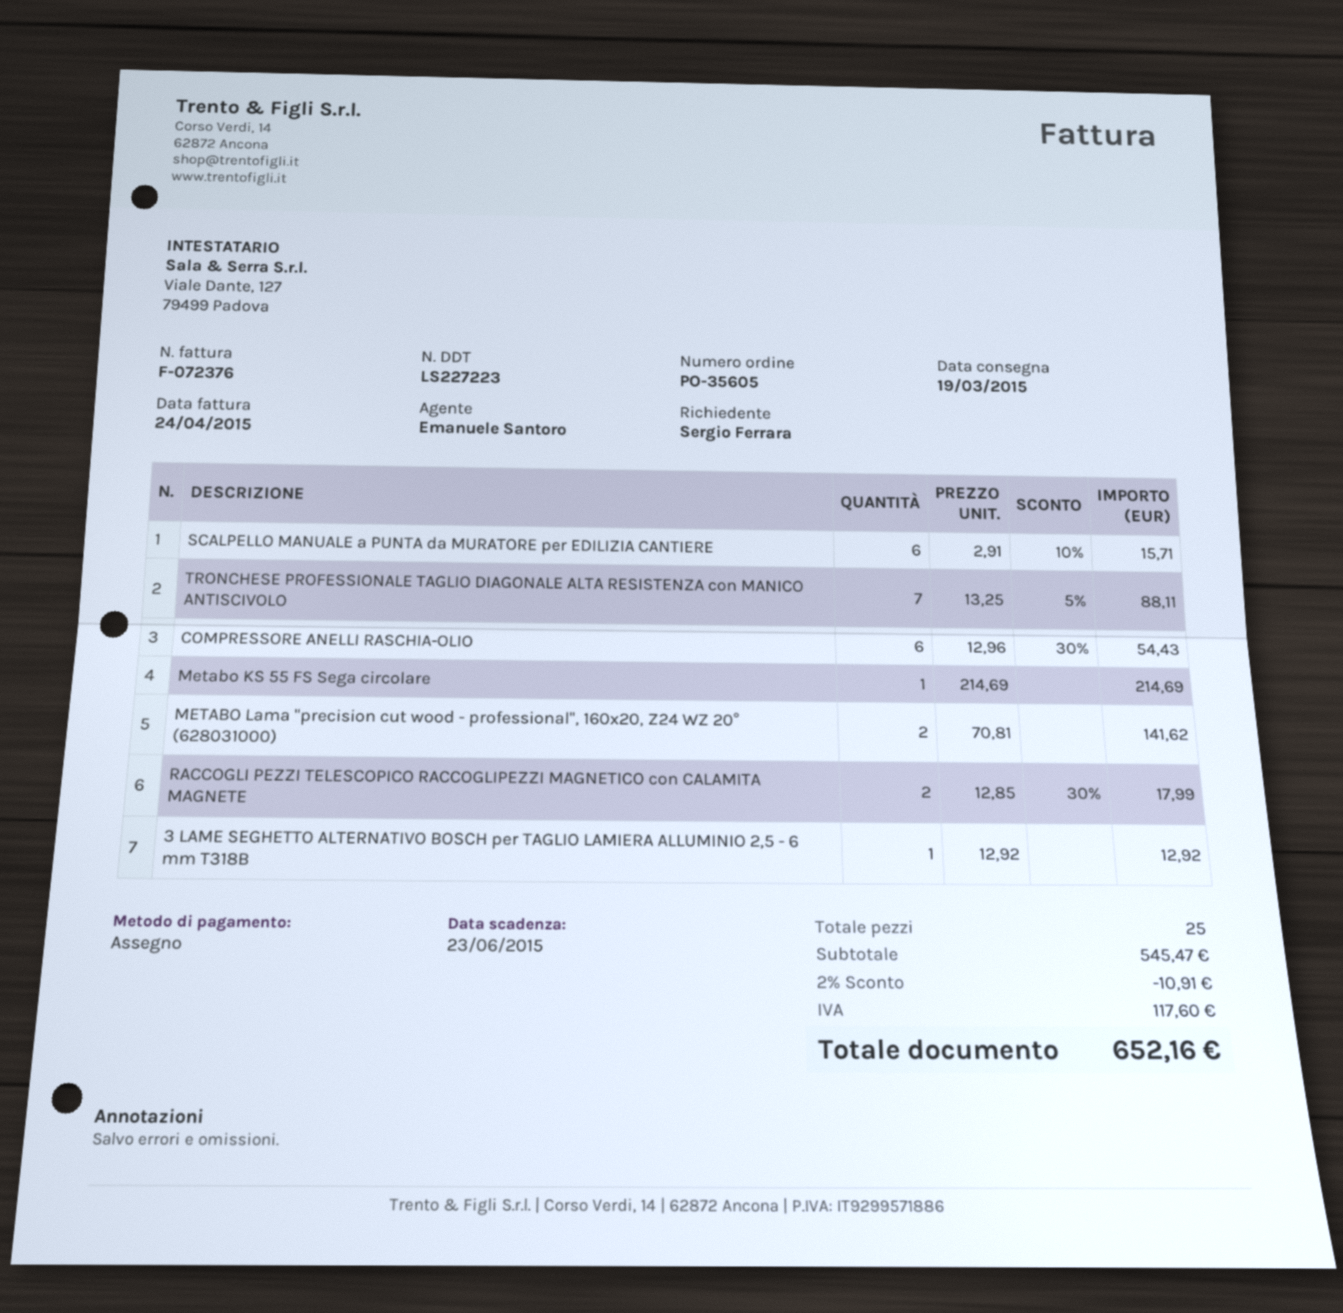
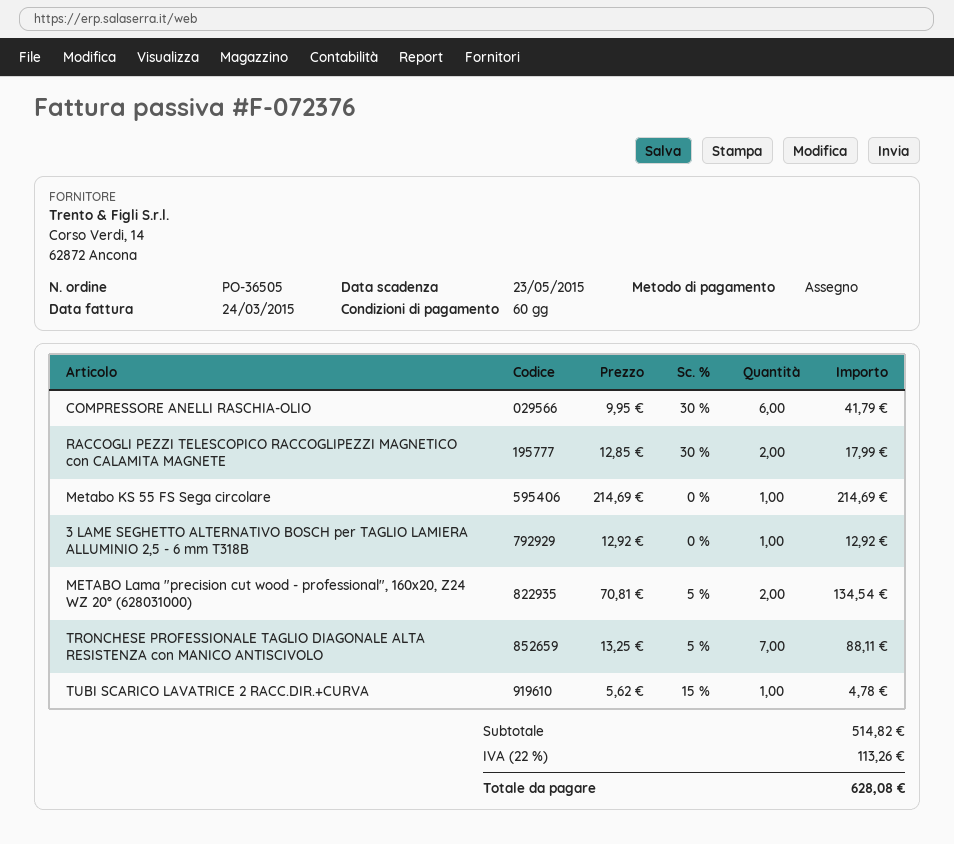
order number: PO-35605 -> PO-36505
invoice date: 2015-04-24 -> 2015-03-24
due date: 2015-06-23 -> 2015-05-23
SCALPELLO MANUALE a PUNTA da MURATORE per EDILIZIA CANTIERE: 6 x 2.91 - 10% = 15.71 -> none
COMPRESSORE ANELLI RASCHIA-OLIO: 6 x 12.96 - 30% = 54.43 -> 6 x 9.95 - 30% = 41.79
METABO Lama "precision cut wood - professional", 160x20, Z24 WZ 20° (628031000): 2 x 70.81 = 141.62 -> 2 x 70.81 - 5% = 134.54
TUBI SCARICO LAVATRICE 2 RACC.DIR.+CURVA: none -> 1 x 5.62 - 15% = 4.78
subtotal: 545.47 -> 514.82
discount: 2% = 10.91 -> none
tax: 117.60 -> 113.26
total: 652.16 -> 628.08

